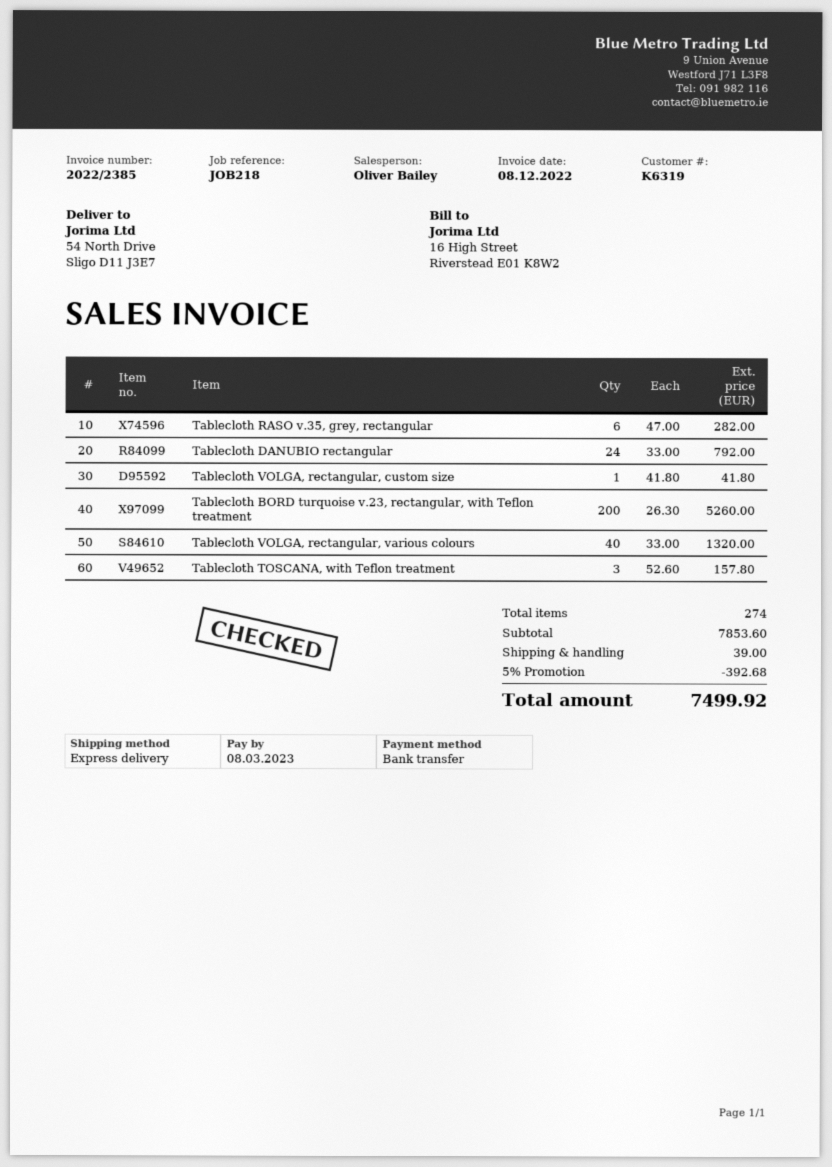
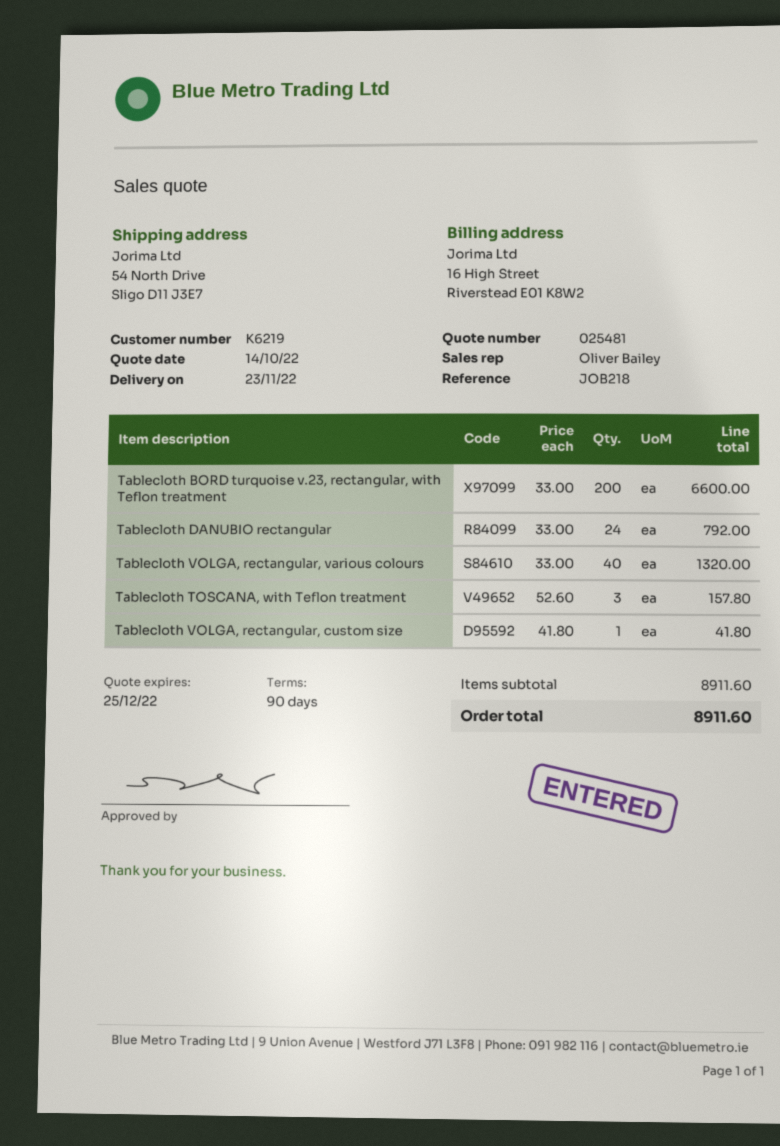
customer number: K6319 -> K6219
Tablecloth RASO v.35, grey, rectangular: 6 x 47.00 = 282.00 -> none
Tablecloth BORD turquoise v.23, rectangular, with Teflon treatment: 200 x 26.30 = 5260.00 -> 200 x 33.00 = 6600.00
subtotal: 7853.60 -> 8911.60
discount: 5% = 392.68 -> none
shipping: 39.00 -> none
total: 7499.92 -> 8911.60

